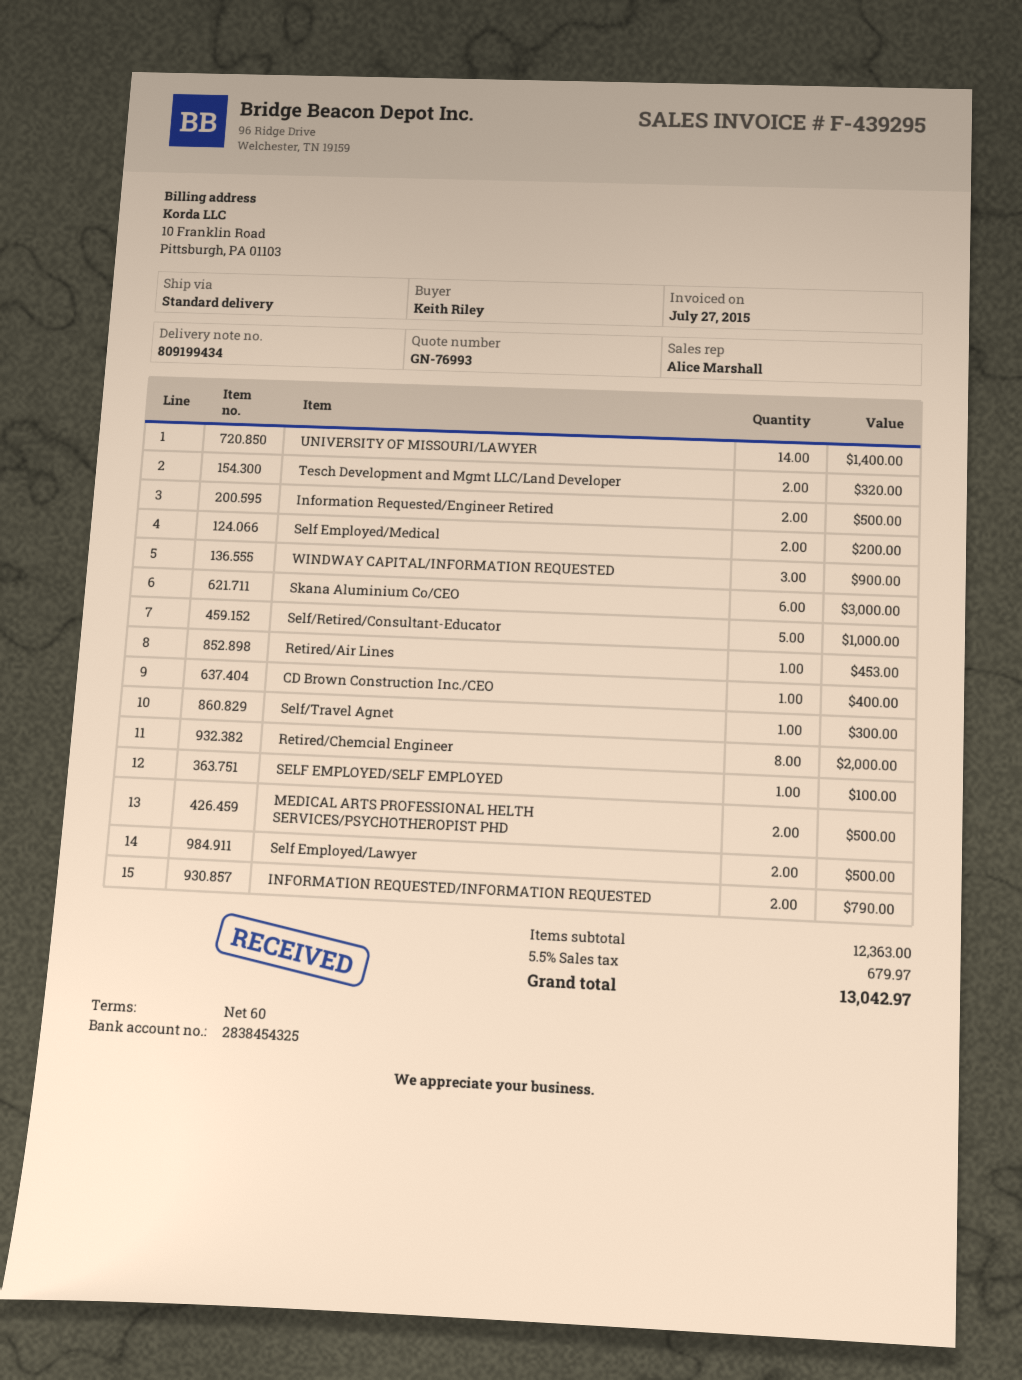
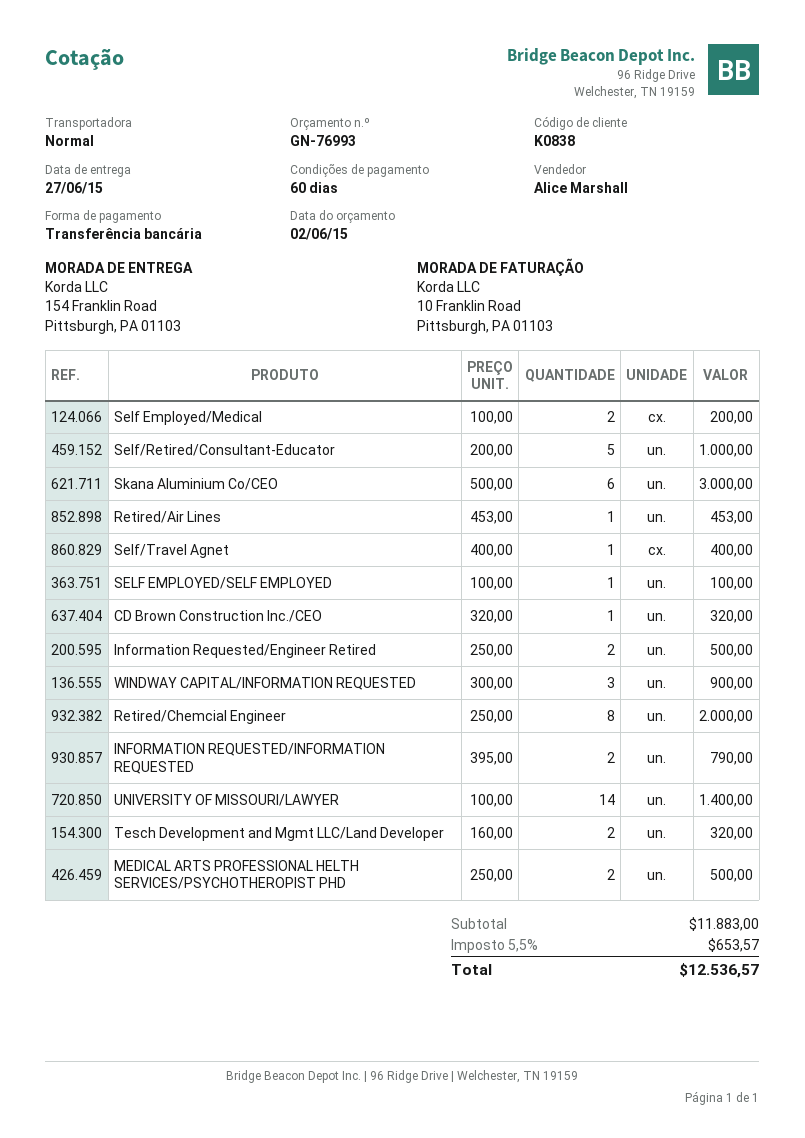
CD Brown Construction Inc./CEO: 1 for 400.00 -> 1 for 320.00
Self/Travel Agnet: 1 for 300.00 -> 1 for 400.00
Self Employed/Lawyer: 2 for 500.00 -> none
subtotal: 12363.00 -> 11883.00
tax: 5.5% = 679.97 -> 5.5% = 653.57
total: 13042.97 -> 12536.57

